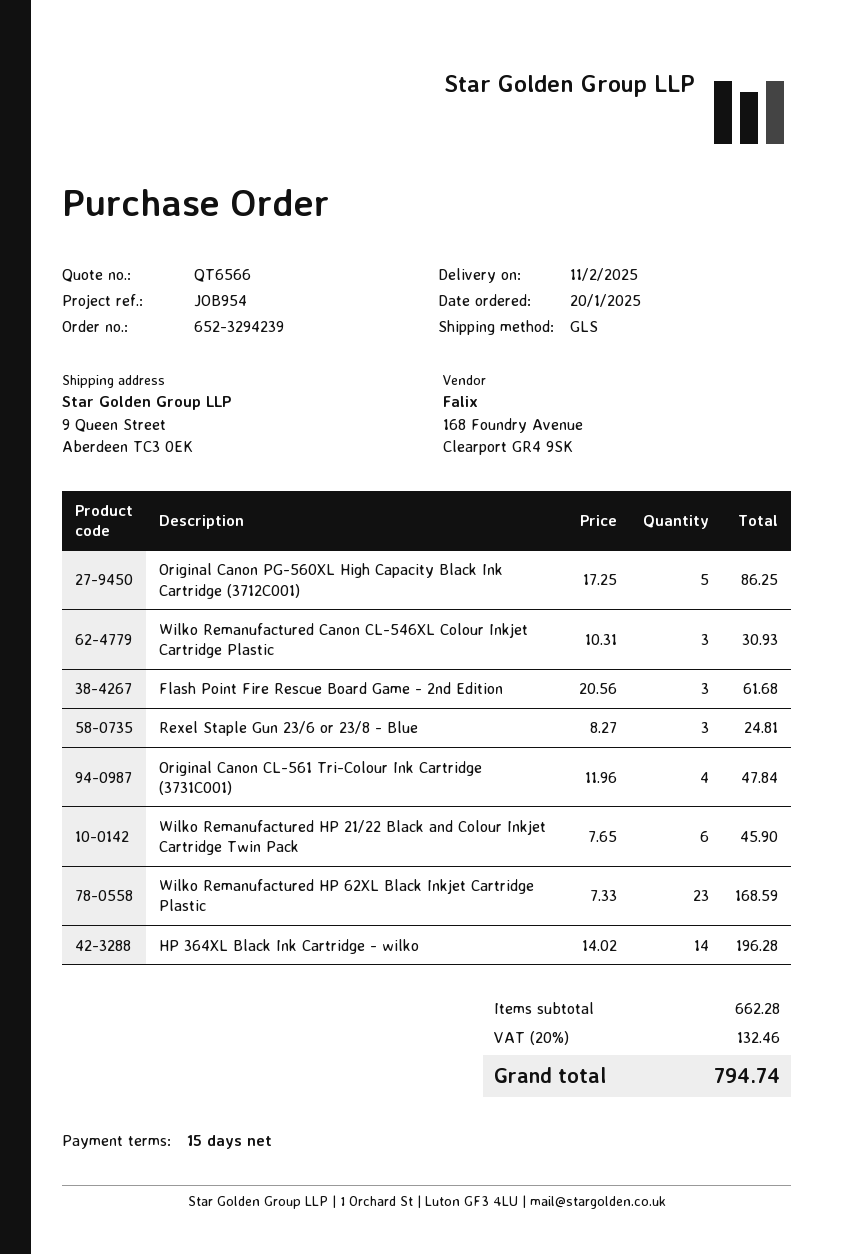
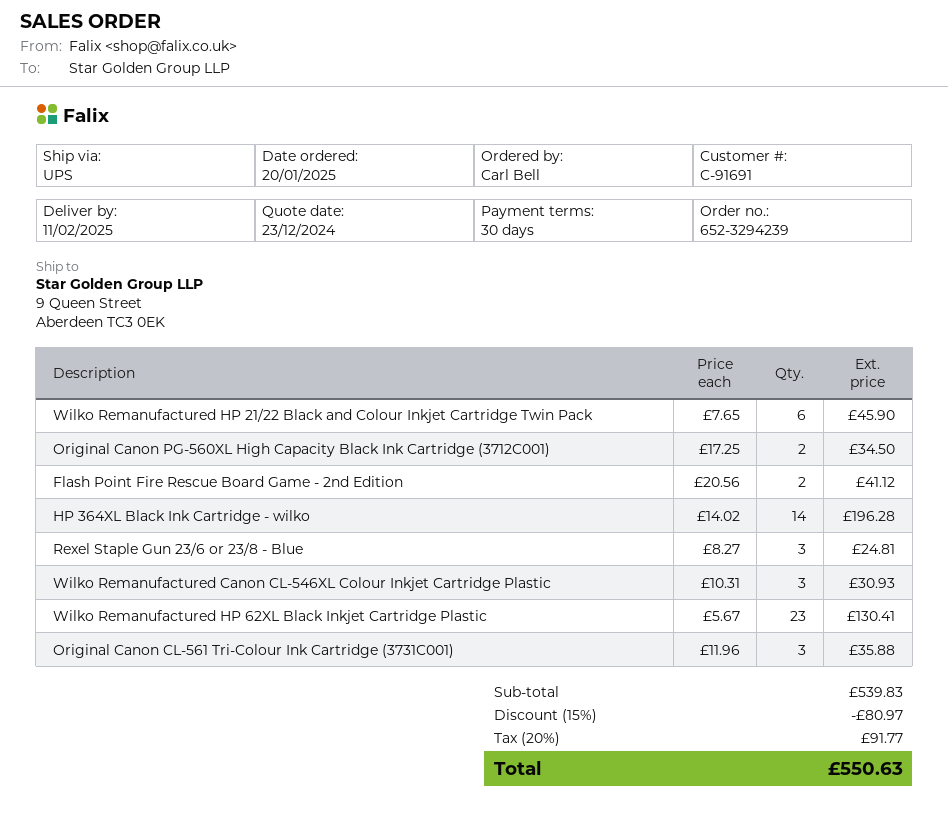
payment terms: 15 days -> 30 days
shipping method: GLS -> UPS
Original Canon PG-560XL High Capacity Black Ink Cartridge (3712C001): 5 x 17.25 = 86.25 -> 2 x 17.25 = 34.50
Flash Point Fire Rescue Board Game - 2nd Edition: 3 x 20.56 = 61.68 -> 2 x 20.56 = 41.12
Original Canon CL-561 Tri-Colour Ink Cartridge (3731C001): 4 x 11.96 = 47.84 -> 3 x 11.96 = 35.88
Wilko Remanufactured HP 62XL Black Inkjet Cartridge Plastic: 23 x 7.33 = 168.59 -> 23 x 5.67 = 130.41
subtotal: 662.28 -> 539.83
discount: none -> 15% = 80.97
tax: 20% = 132.46 -> 20% = 91.77
total: 794.74 -> 550.63

